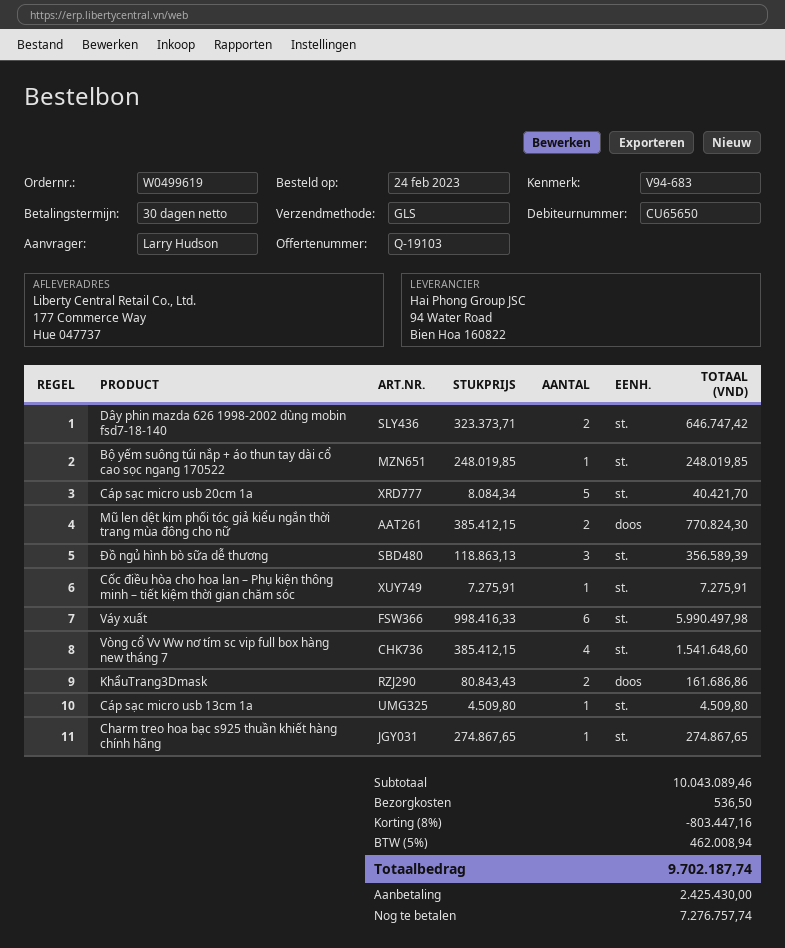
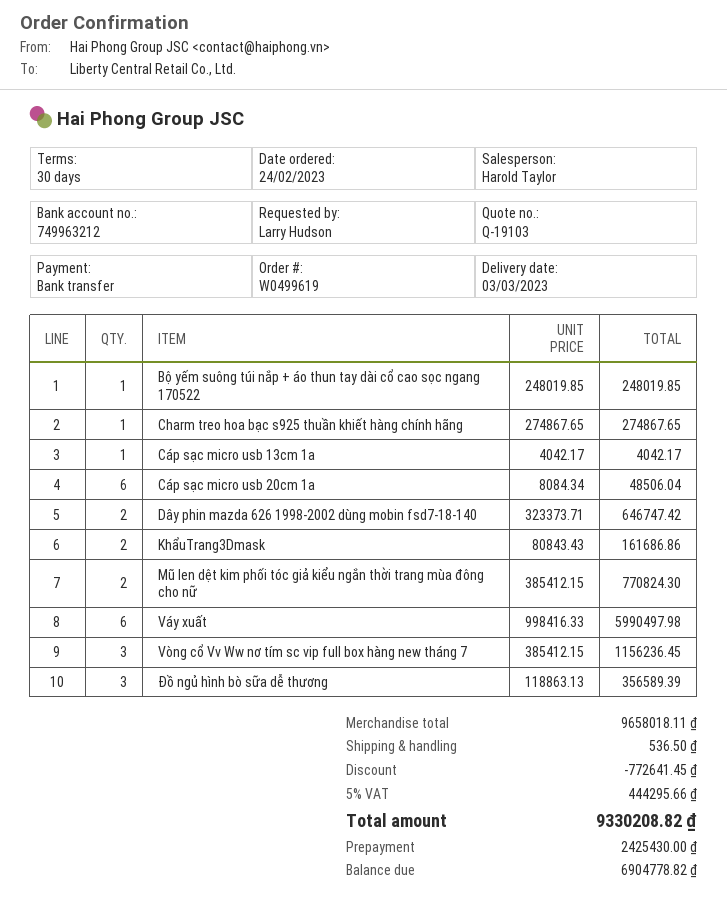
Cáp sạc micro usb 20cm 1a: 5 x 8084.34 = 40421.70 -> 6 x 8084.34 = 48506.04
Cốc điều hòa cho hoa lan – Phụ kiện thông minh – tiết kiệm thời gian chăm sóc: 1 x 7275.91 = 7275.91 -> none
Vòng cổ Vv Ww nơ tím sc vip full box hàng new tháng 7: 4 x 385412.15 = 1541648.60 -> 3 x 385412.15 = 1156236.45
Cáp sạc micro usb 13cm 1a: 1 x 4509.80 = 4509.80 -> 1 x 4042.17 = 4042.17
subtotal: 10043089.46 -> 9658018.11
discount: 803447.16 -> 772641.45
tax: 5% = 462008.94 -> 5% = 444295.66
total: 9702187.74 -> 9330208.82
balance: 7276757.74 -> 6904778.82

